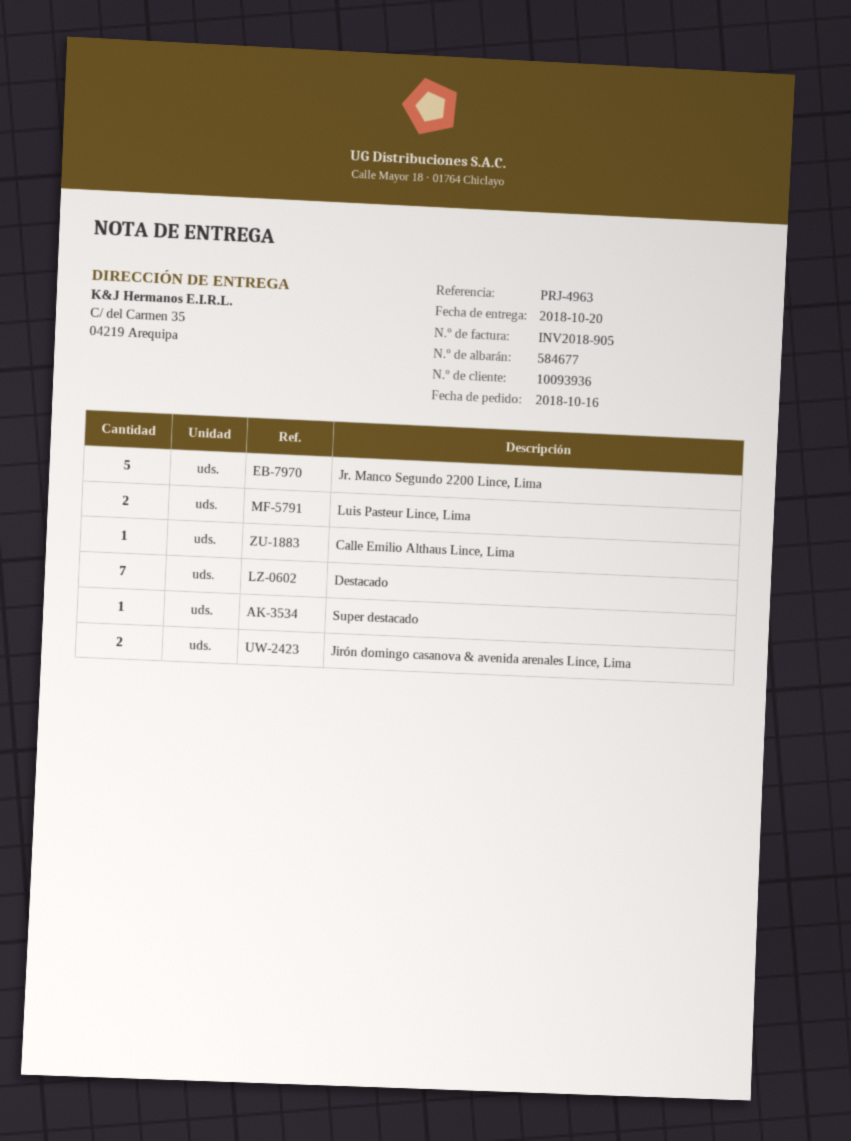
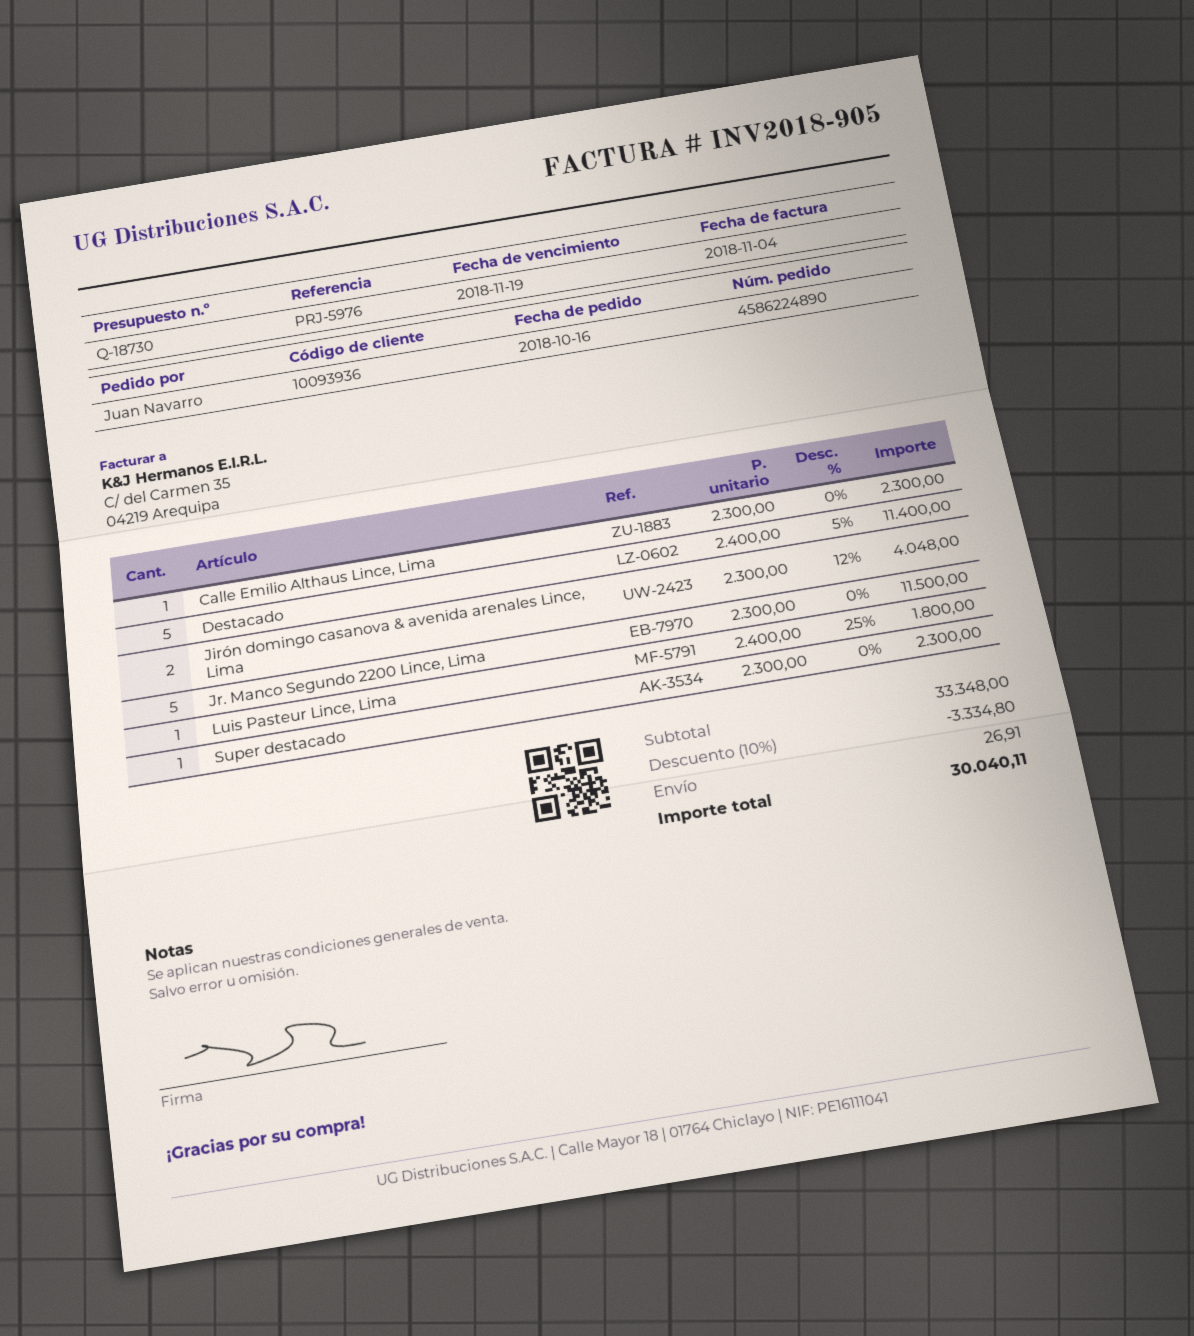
reference: PRJ-4963 -> PRJ-5976
Luis Pasteur Lince, Lima: 2 -> 1
Destacado: 7 -> 5

